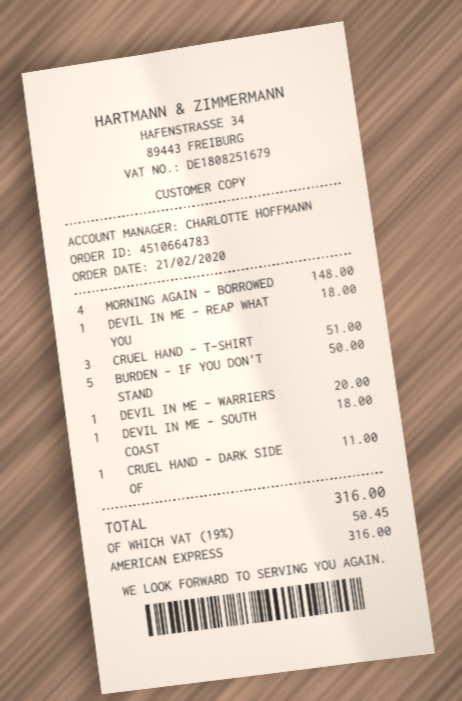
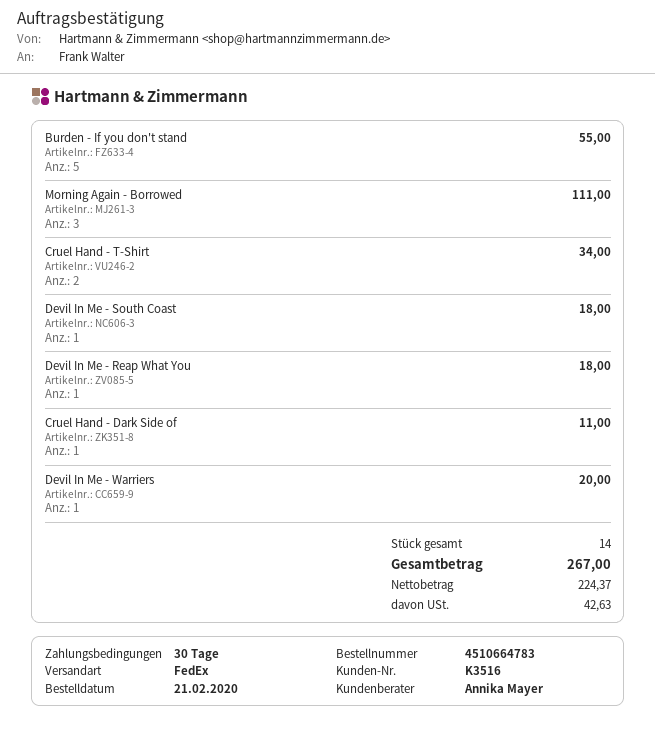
sales rep: CHARLOTTE HOFFMANN -> Annika Mayer
MORNING AGAIN - BORROWED: 4 for 148.00 -> 3 for 111.00
CRUEL HAND - T-SHIRT: 3 for 51.00 -> 2 for 34.00
BURDEN - IF YOU DON'T STAND: 5 for 50.00 -> 5 for 55.00
tax: 50.45 -> 42.63
total: 316.00 -> 267.00

